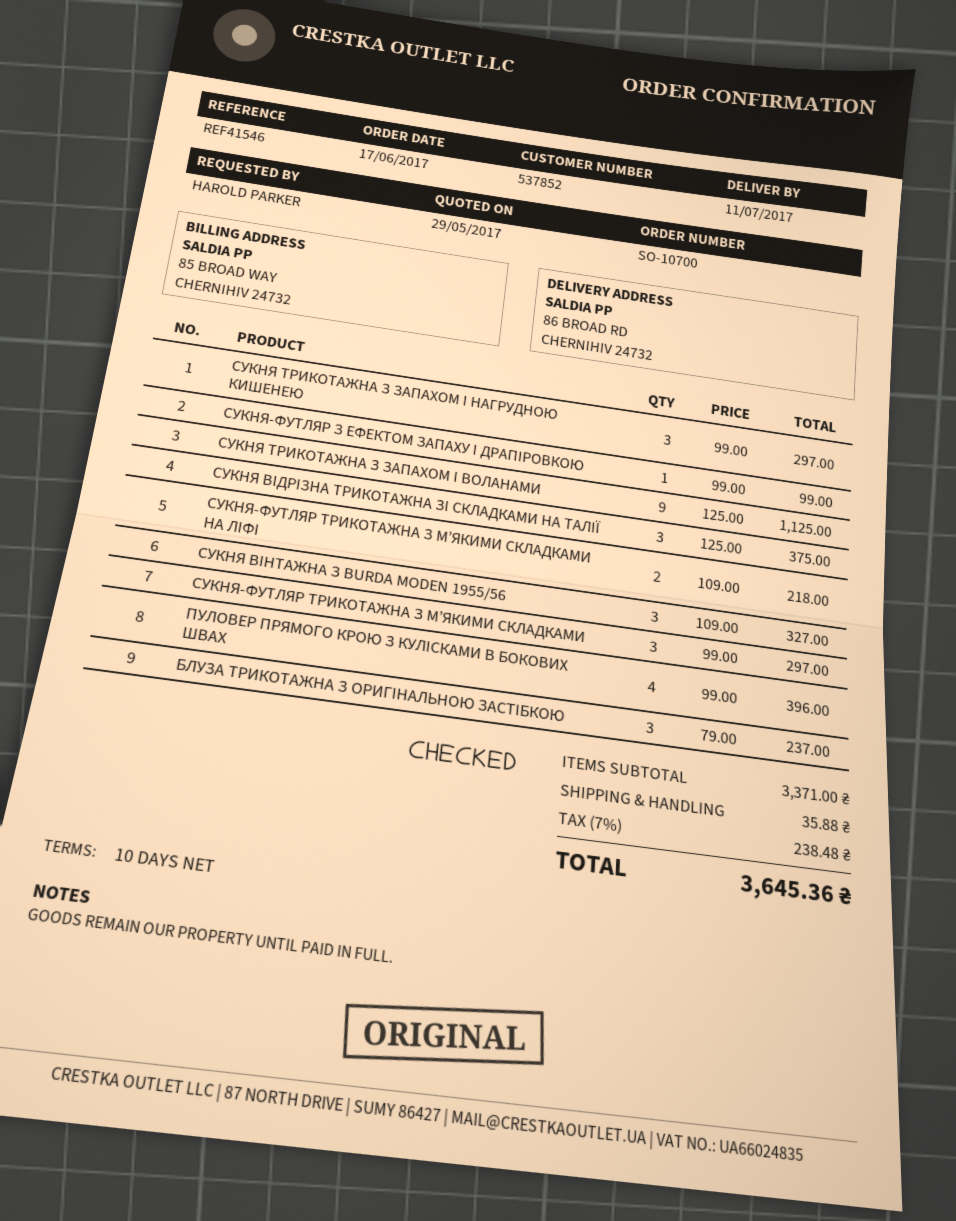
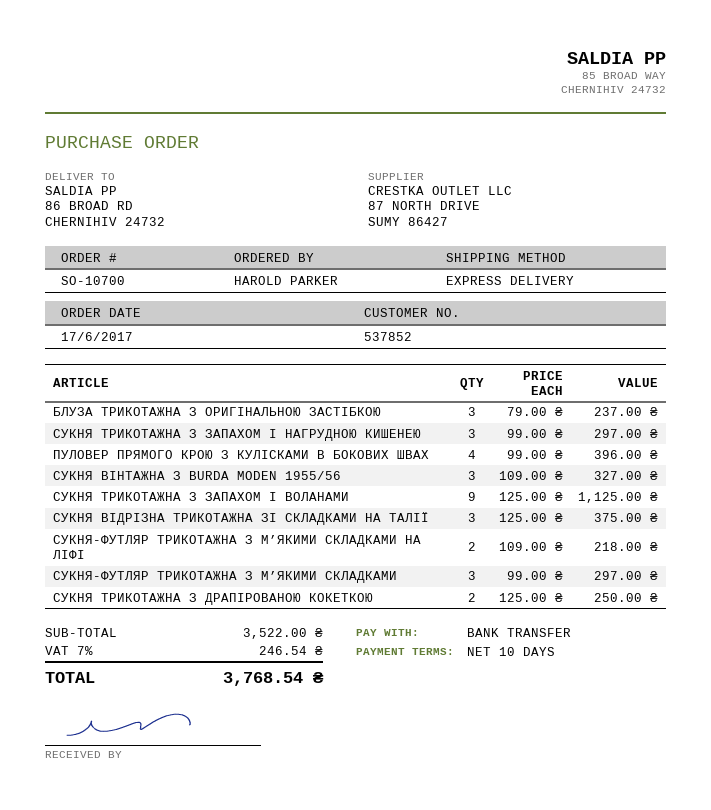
СУКНЯ-ФУТЛЯР З ЕФЕКТОМ ЗАПАХУ І ДРАПІРОВКОЮ: 1 x 99.00 = 99.00 -> none
СУКНЯ ТРИКОТАЖНА З ДРАПІРОВАНОЮ КОКЕТКОЮ: none -> 2 x 125.00 = 250.00
subtotal: 3371.00 -> 3522.00
shipping: 35.88 -> none
tax: 7% = 238.48 -> 7% = 246.54
total: 3645.36 -> 3768.54

